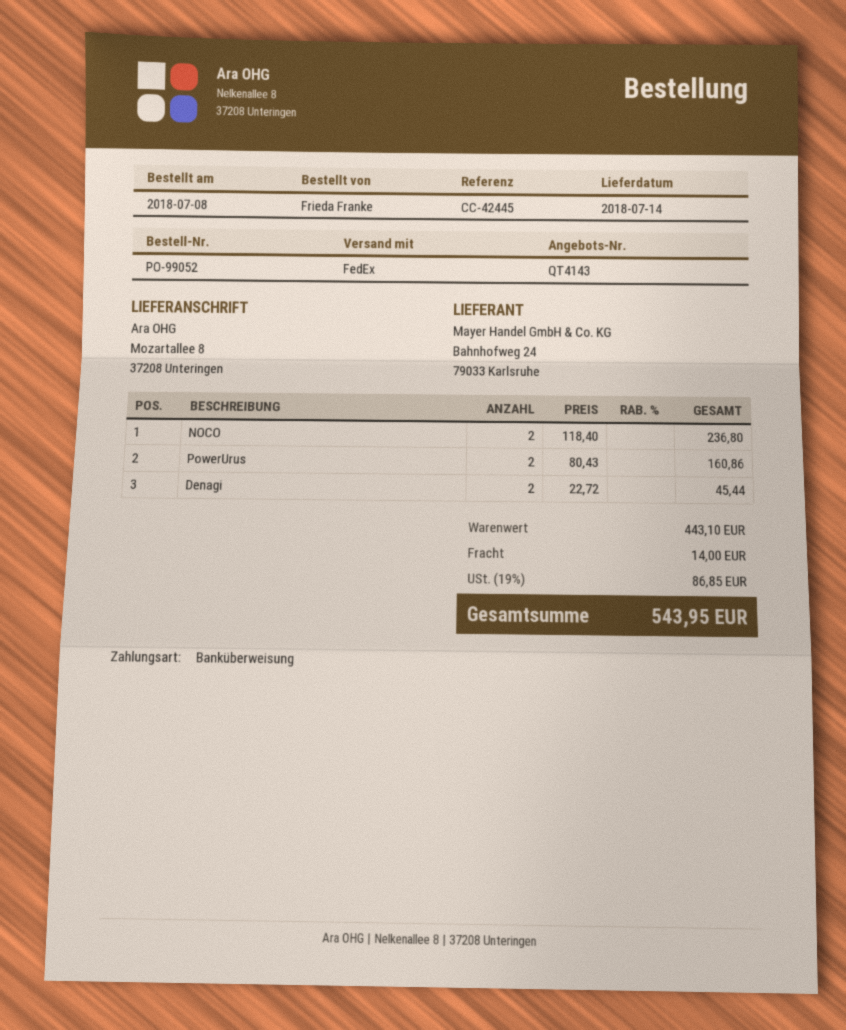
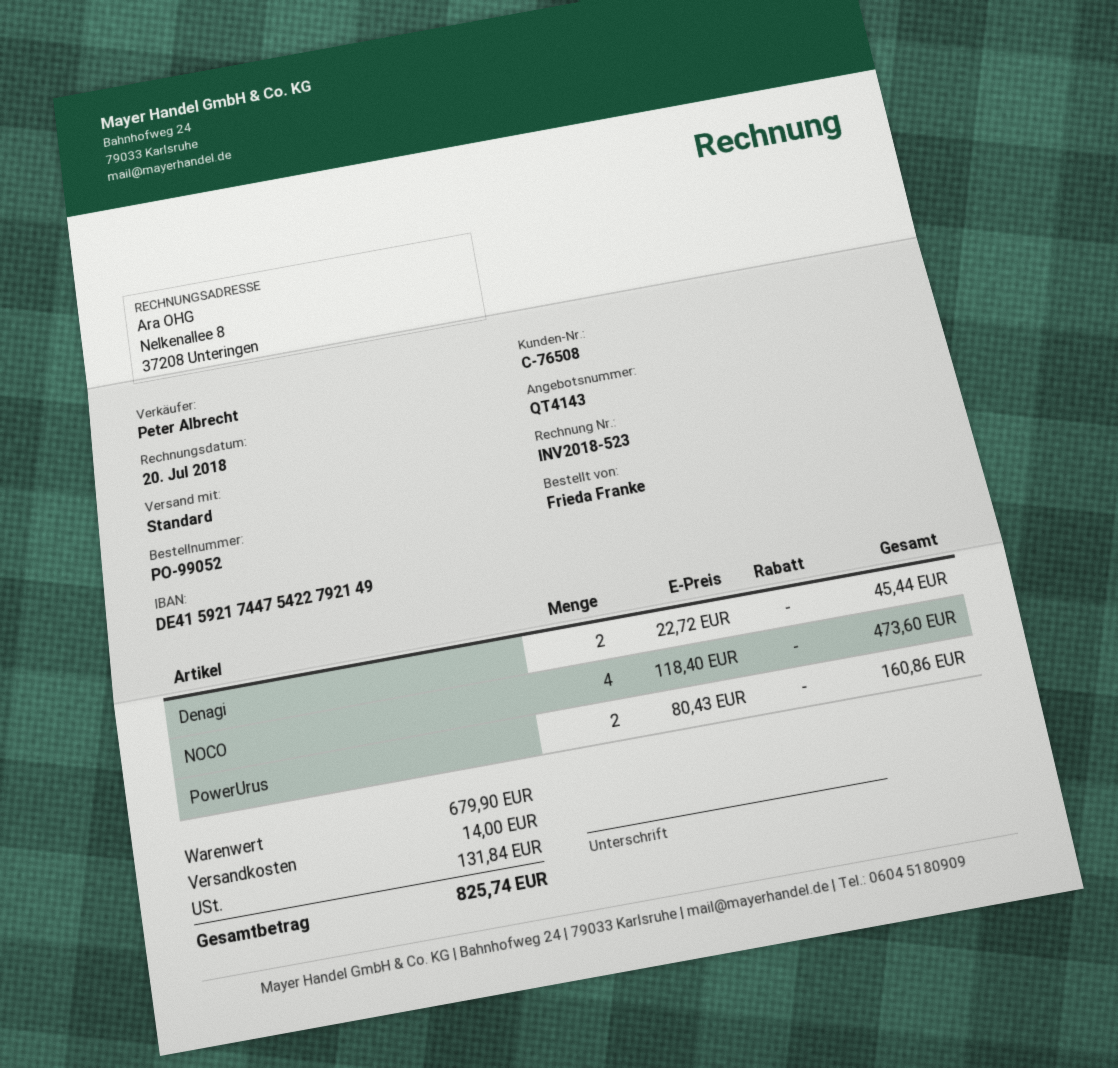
shipping method: FedEx -> standard
NOCO: 2 x 118.40 = 236.80 -> 4 x 118.40 = 473.60
subtotal: 443.10 -> 679.90
tax: 86.85 -> 131.84
total: 543.95 -> 825.74

